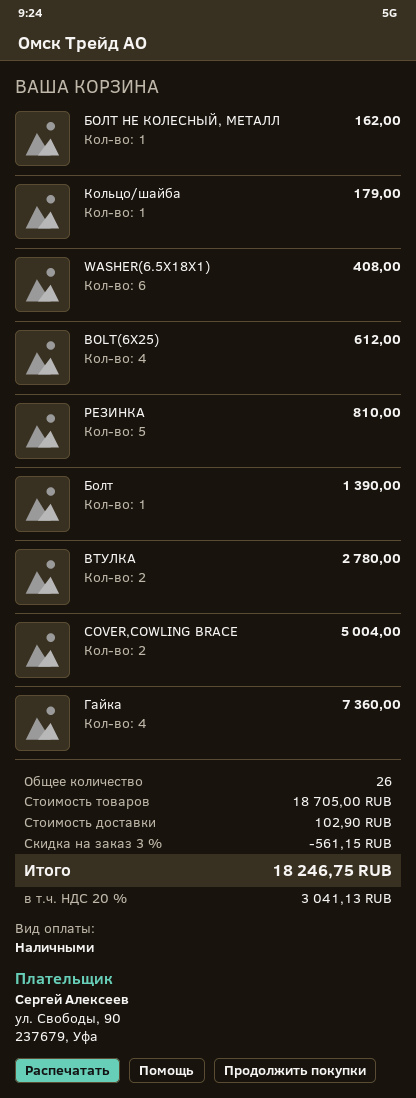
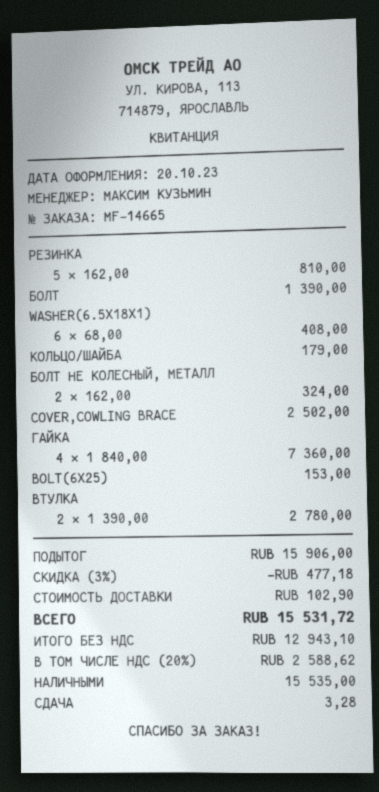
БОЛТ НЕ КОЛЕСНЫЙ, МЕТАЛЛ: 1 for 162.00 -> 2 for 324.00
BOLT(6X25): 4 for 612.00 -> 1 for 153.00
COVER,COWLING BRACE: 2 for 5004.00 -> 1 for 2502.00
subtotal: 18705.00 -> 15906.00
discount: 3% = 561.15 -> 3% = 477.18
tax: 20% = 3041.13 -> 20% = 2588.62
total: 18246.75 -> 15531.72

